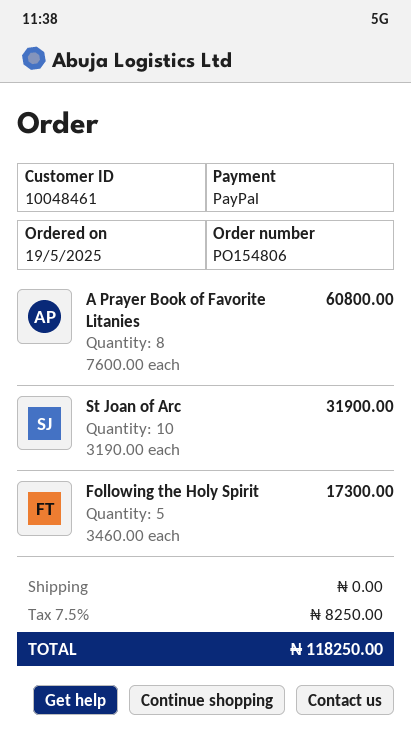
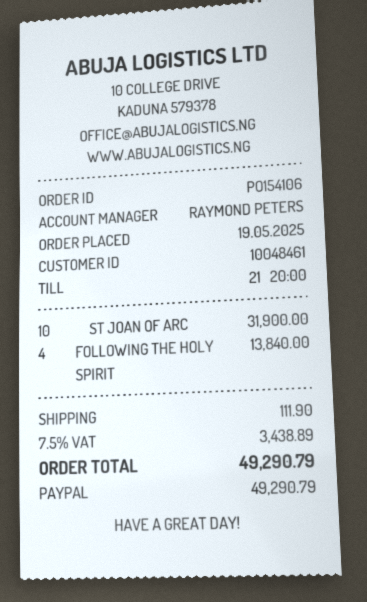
order number: PO154806 -> PO154106
A Prayer Book of Favorite Litanies: 8 for 60800.00 -> none
Following the Holy Spirit: 5 for 17300.00 -> 4 for 13840.00
shipping: 0.00 -> 111.90
tax: 7.5% = 8250.00 -> 7.5% = 3438.89
total: 118250.00 -> 49290.79

